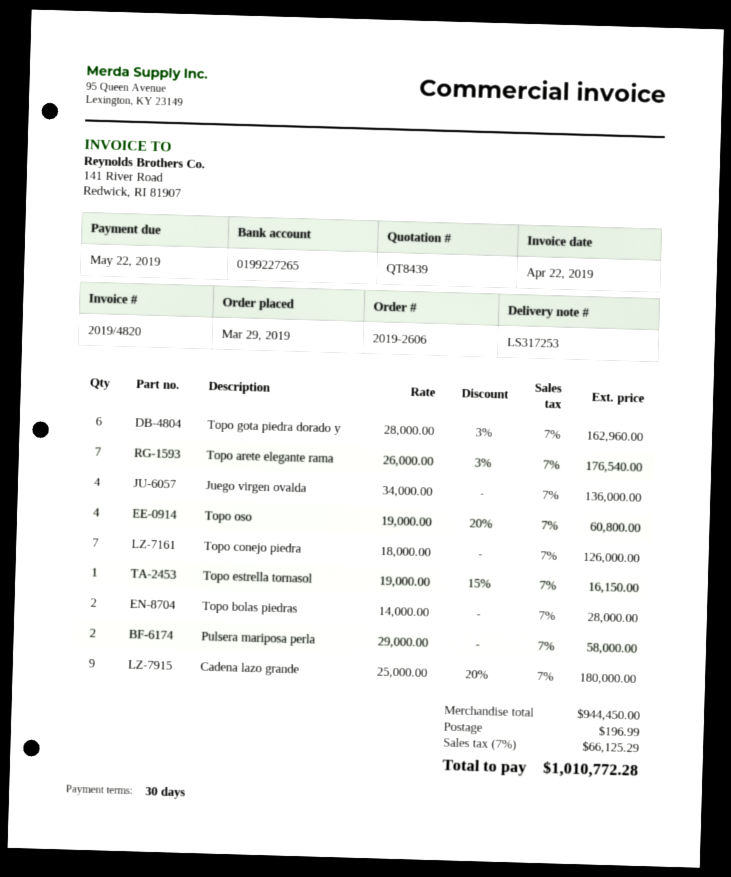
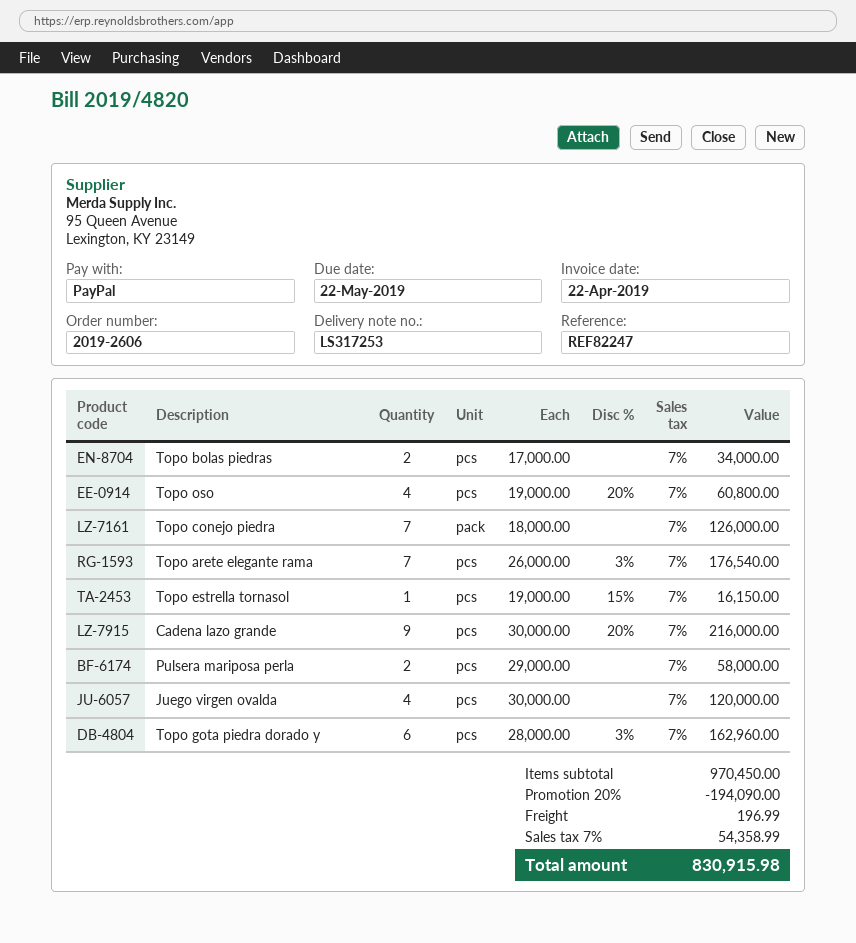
Juego virgen ovalda: 4 x 34000.00 = 136000.00 -> 4 x 30000.00 = 120000.00
Topo bolas piedras: 2 x 14000.00 = 28000.00 -> 2 x 17000.00 = 34000.00
Cadena lazo grande: 9 x 25000.00 - 20% = 180000.00 -> 9 x 30000.00 - 20% = 216000.00
subtotal: 944450.00 -> 970450.00
discount: none -> 20% = 194090.00
tax: 7% = 66125.29 -> 7% = 54358.99
total: 1010772.28 -> 830915.98

